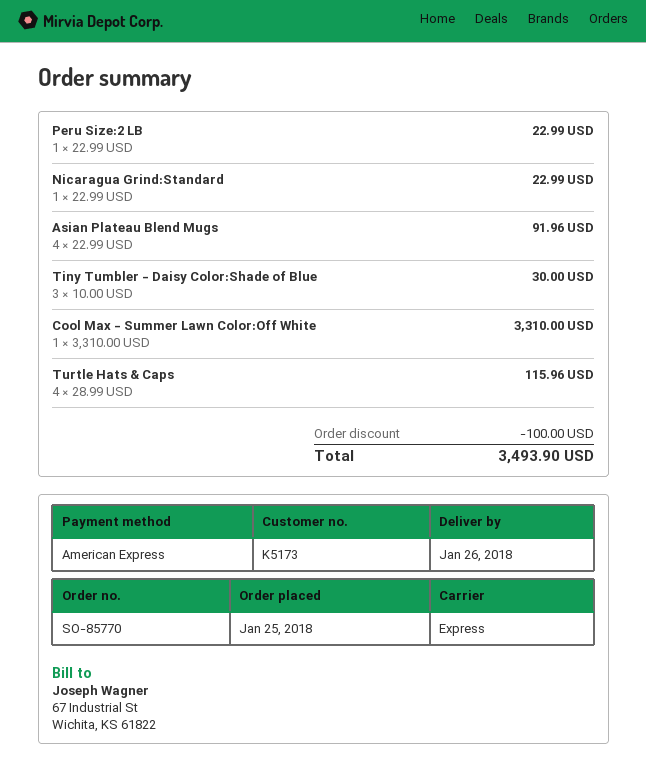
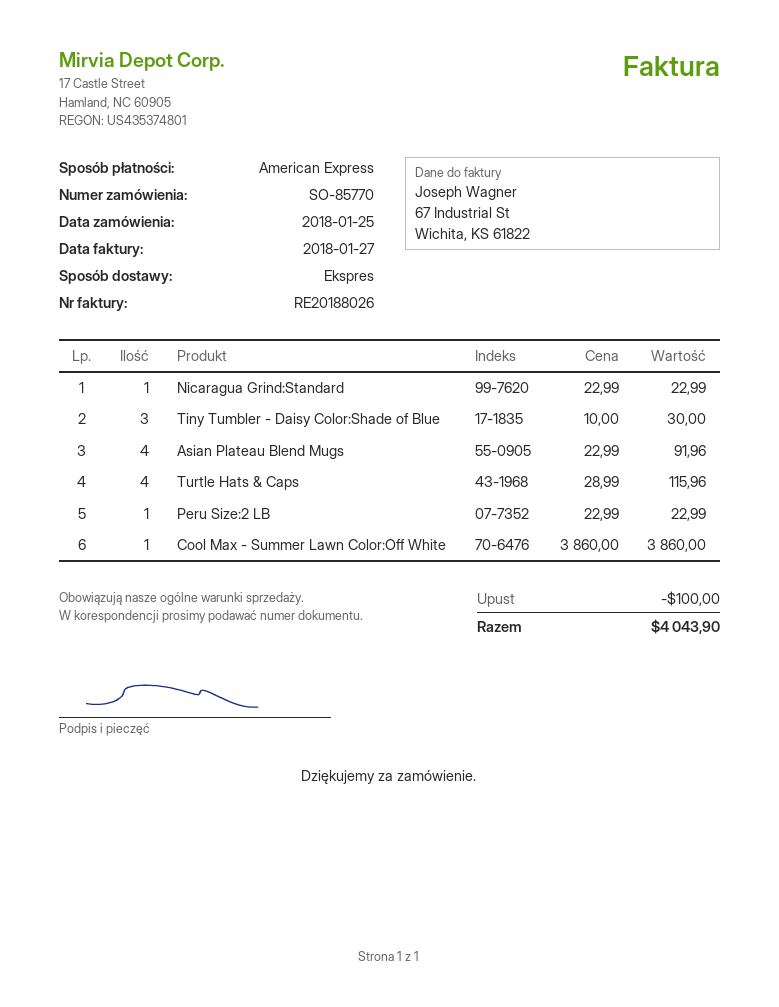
Cool Max - Summer Lawn Color:Off White: 1 x 3310.00 = 3310.00 -> 1 x 3860.00 = 3860.00
total: 3493.90 -> 4043.90

